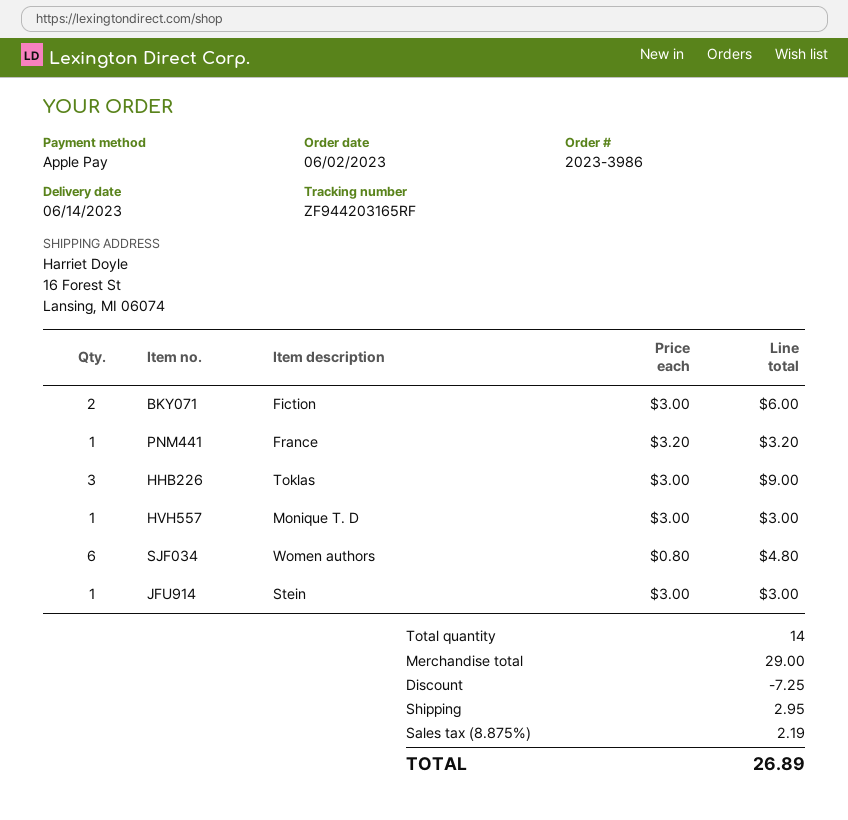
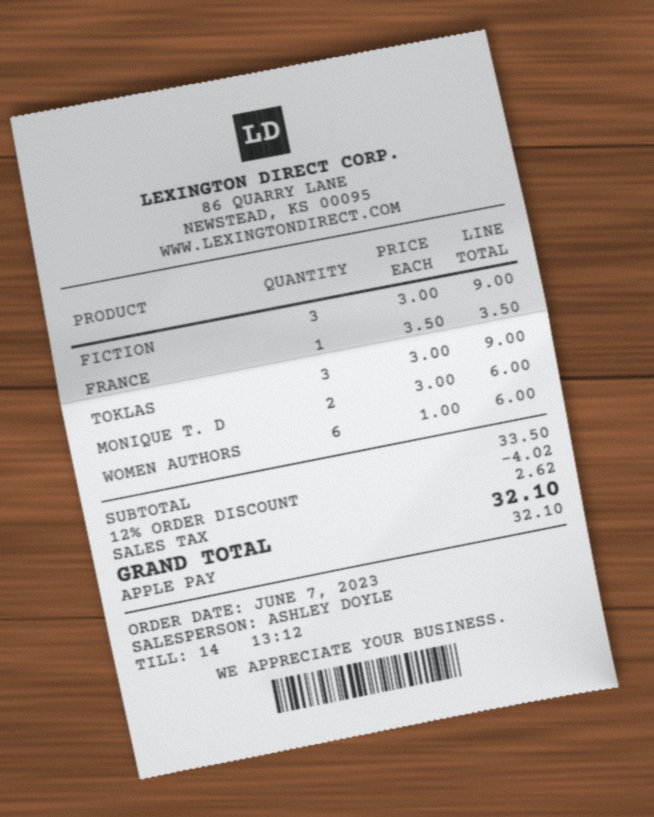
order date: 2023-06-02 -> 2023-06-07
Fiction: 2 x 3.00 = 6.00 -> 3 x 3.00 = 9.00
France: 1 x 3.20 = 3.20 -> 1 x 3.50 = 3.50
Monique T. D: 1 x 3.00 = 3.00 -> 2 x 3.00 = 6.00
Women authors: 6 x 0.80 = 4.80 -> 6 x 1.00 = 6.00
Stein: 1 x 3.00 = 3.00 -> none
subtotal: 29.00 -> 33.50
discount: 7.25 -> 4.02
shipping: 2.95 -> none
tax: 2.19 -> 2.62
total: 26.89 -> 32.10

